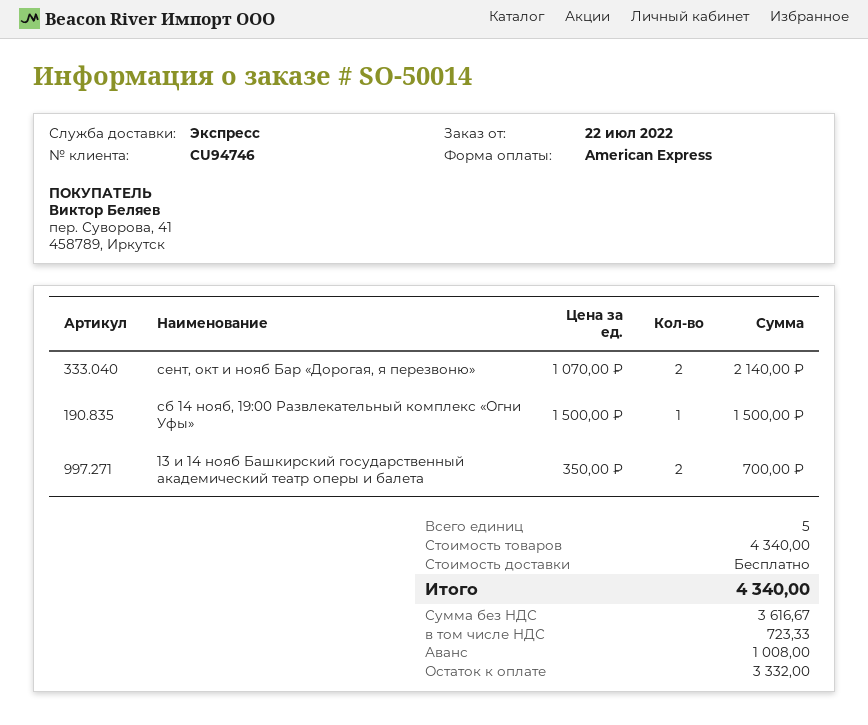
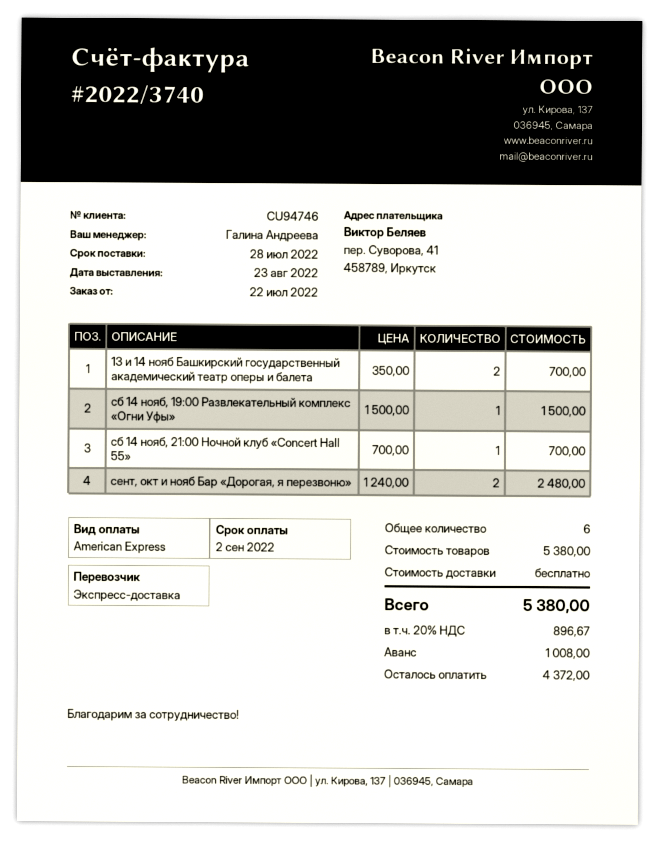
сент, окт и нояб Бар «Дорогая, я перезвоню»: 2 x 1070.00 = 2140.00 -> 2 x 1240.00 = 2480.00
сб 14 нояб, 21:00 Ночной клуб «Concert Hall 55»: none -> 1 x 700.00 = 700.00
total quantity: 5 -> 6
subtotal: 4340.00 -> 5380.00
tax: 723.33 -> 896.67
total: 4340.00 -> 5380.00
balance: 3332.00 -> 4372.00

